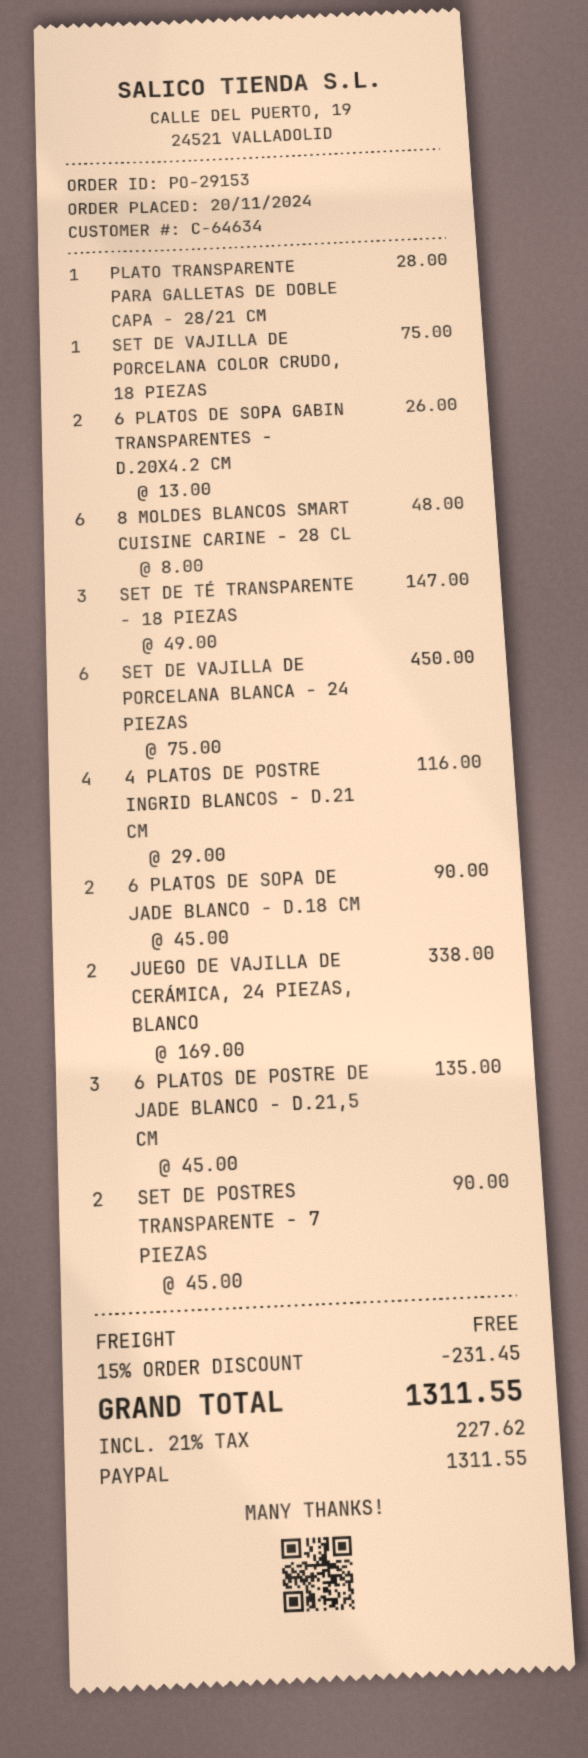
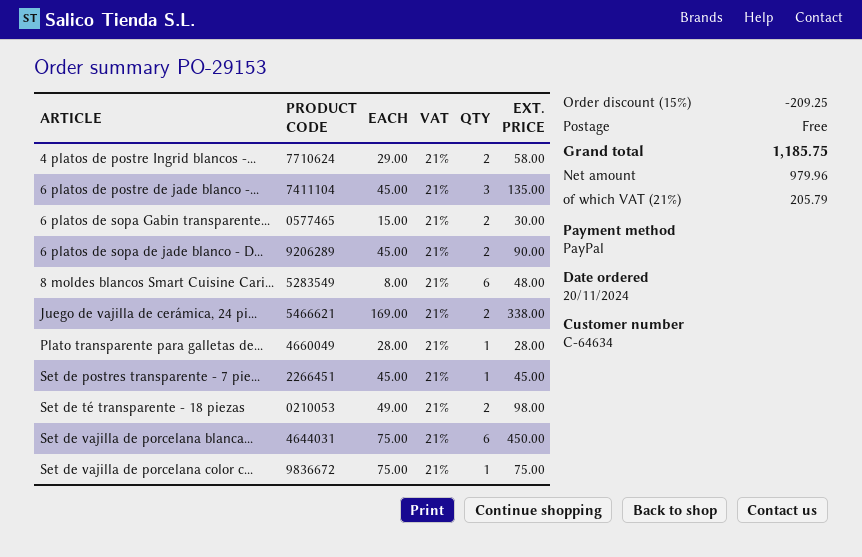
6 PLATOS DE SOPA GABIN TRANSPARENTES - D.20X4.2 CM: 2 x 13.00 = 26.00 -> 2 x 15.00 = 30.00
SET DE TÉ TRANSPARENTE - 18 PIEZAS: 3 x 49.00 = 147.00 -> 2 x 49.00 = 98.00
4 PLATOS DE POSTRE INGRID BLANCOS - D.21 CM: 4 x 29.00 = 116.00 -> 2 x 29.00 = 58.00
SET DE POSTRES TRANSPARENTE - 7 PIEZAS: 2 x 45.00 = 90.00 -> 1 x 45.00 = 45.00
discount: 15% = 231.45 -> 15% = 209.25
tax: 21% = 227.62 -> 21% = 205.79
total: 1311.55 -> 1185.75

